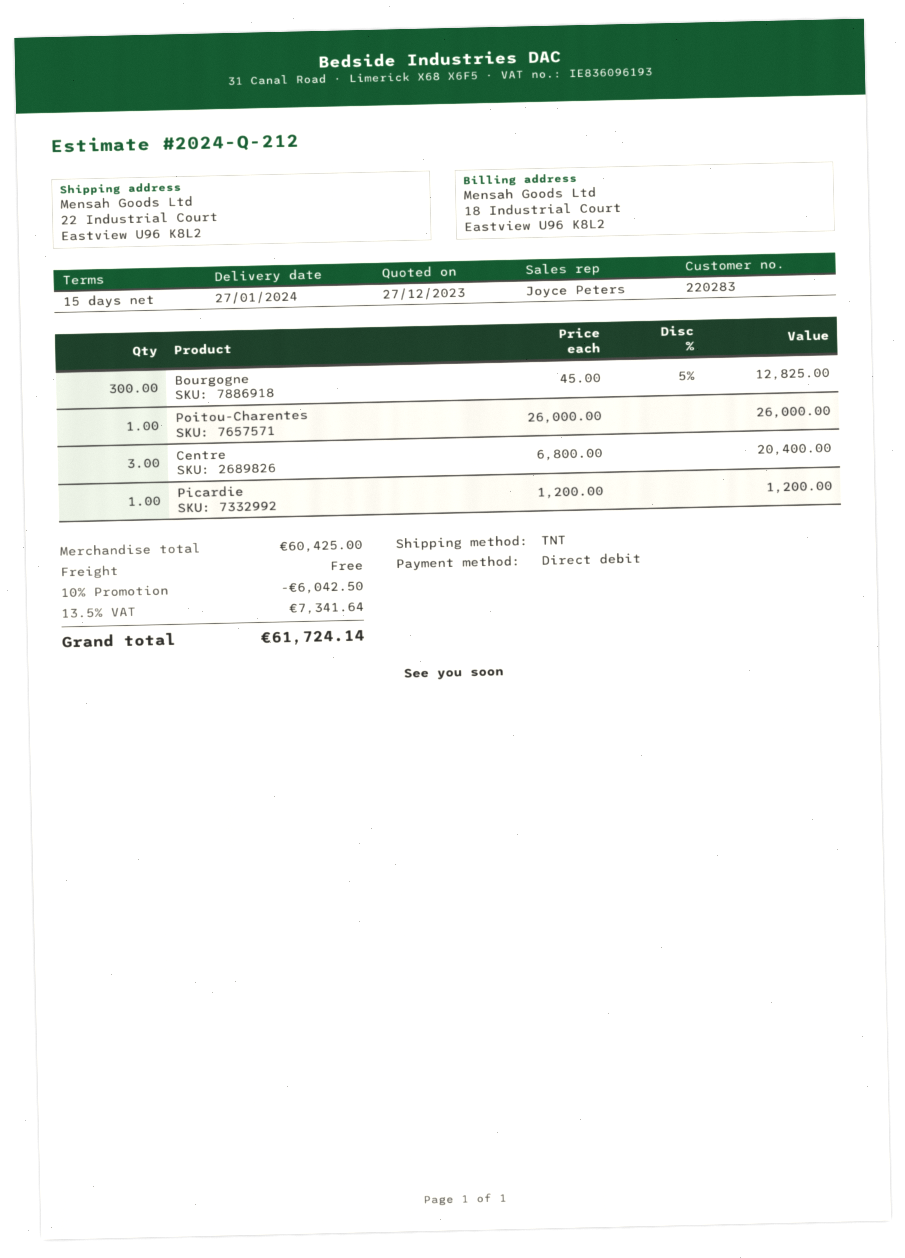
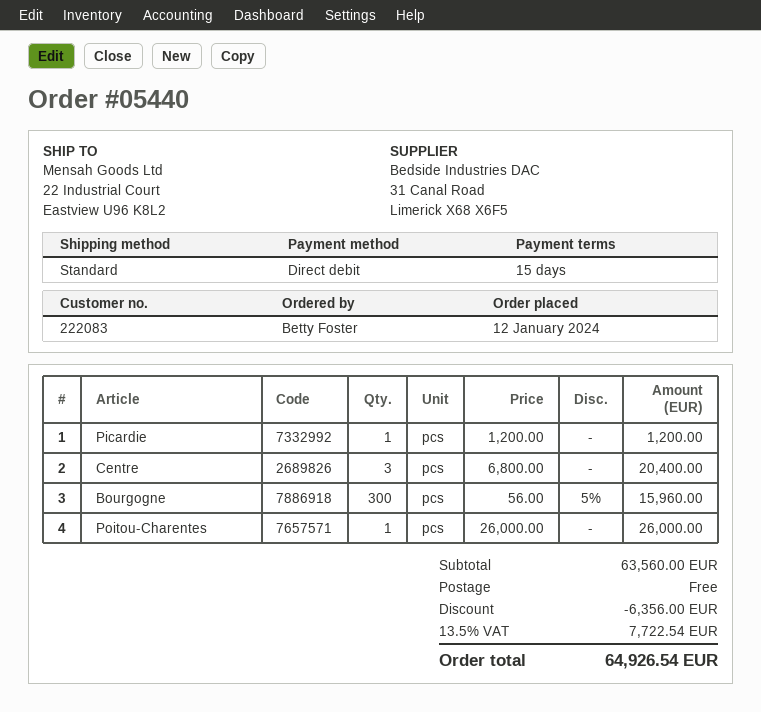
customer number: 220283 -> 222083
shipping method: TNT -> standard
Bourgogne: 300 x 45.00 - 5% = 12825.00 -> 300 x 56.00 - 5% = 15960.00
subtotal: 60425.00 -> 63560.00
discount: 6042.50 -> 6356.00
tax: 13.5% = 7341.64 -> 13.5% = 7722.54
total: 61724.14 -> 64926.54

